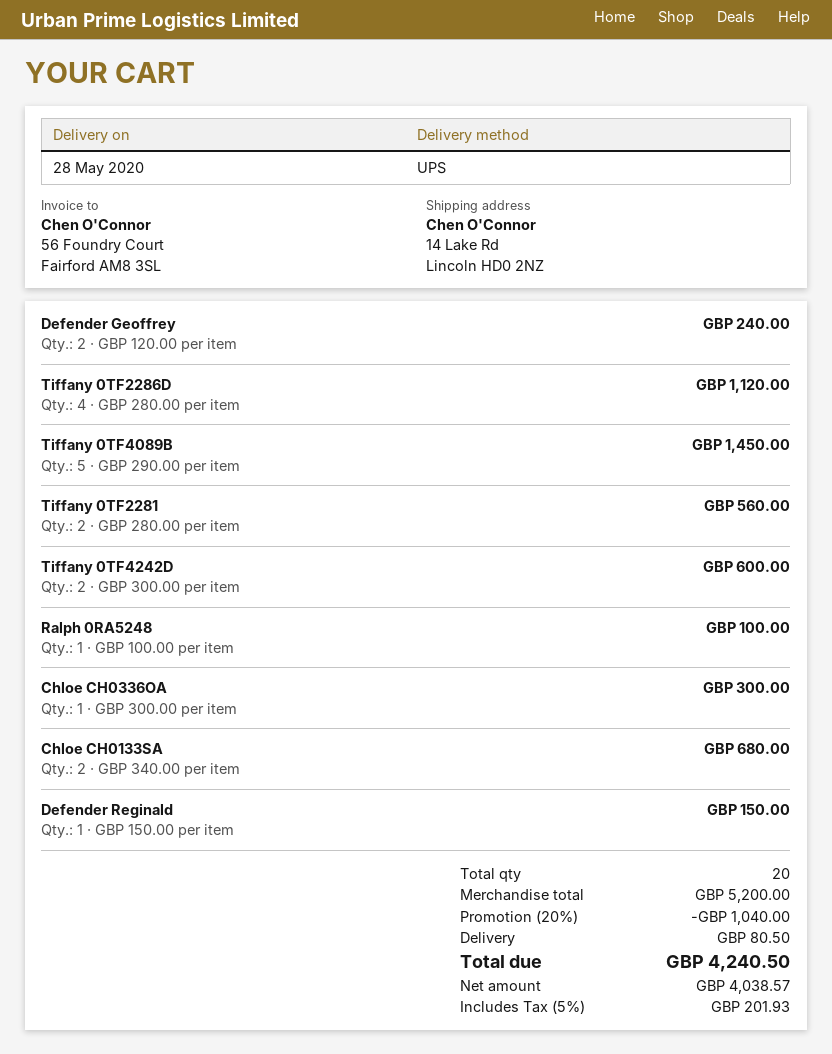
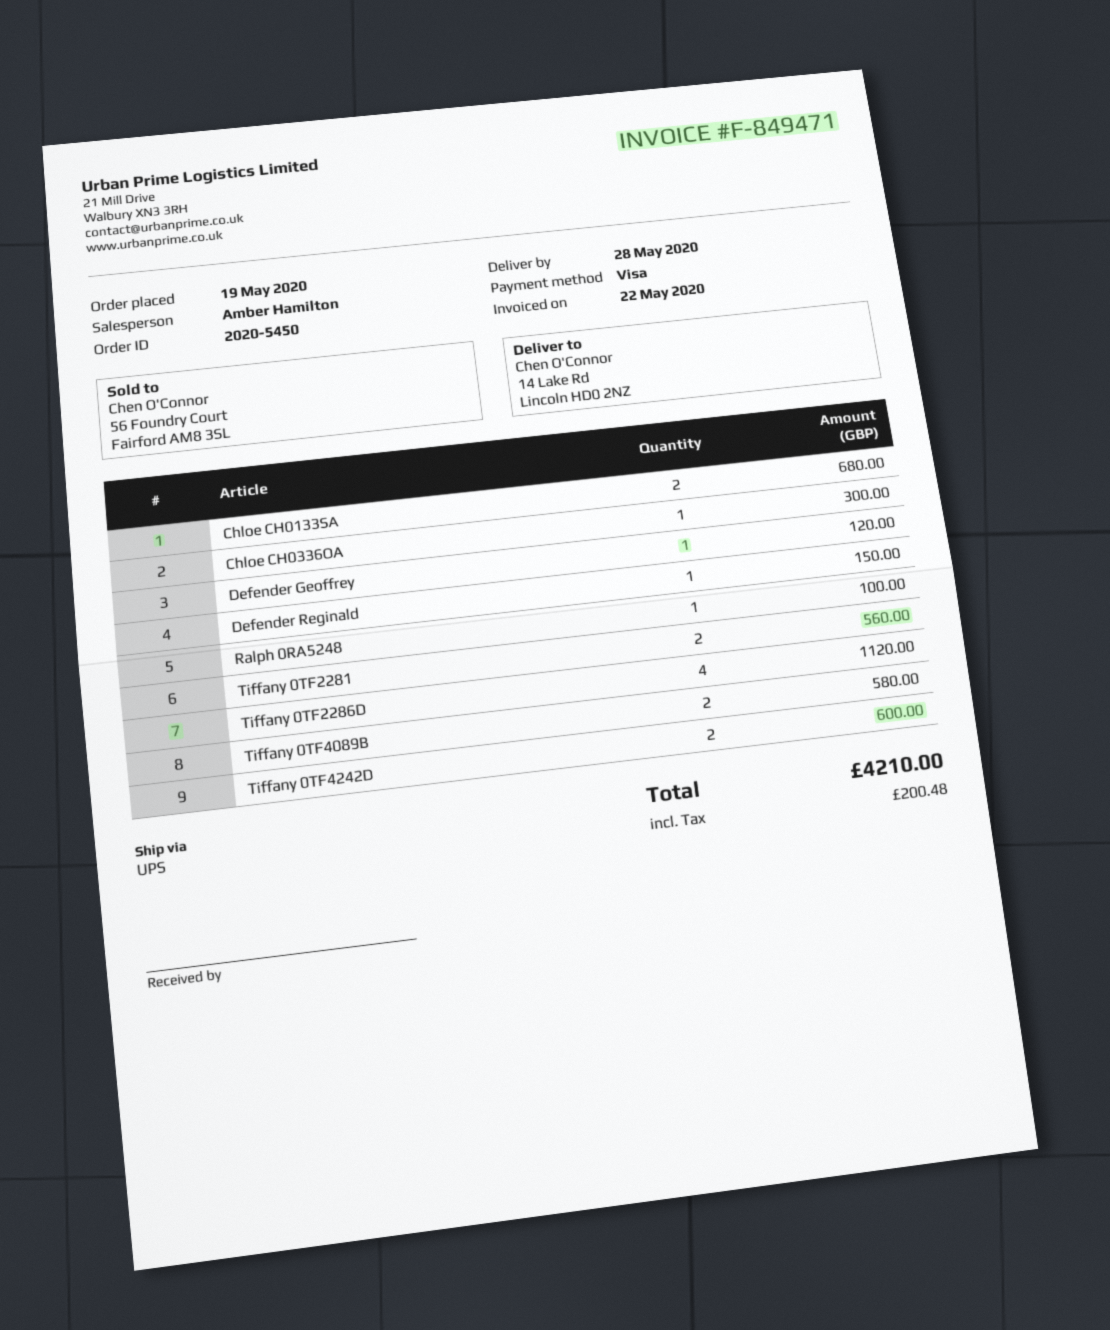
Defender Geoffrey: 2 for 240.00 -> 1 for 120.00
Tiffany 0TF4089B: 5 for 1450.00 -> 2 for 580.00
discount: 20% = 1040.00 -> none
shipping: 80.50 -> none
tax: 201.93 -> 200.48
total: 4240.50 -> 4210.00

